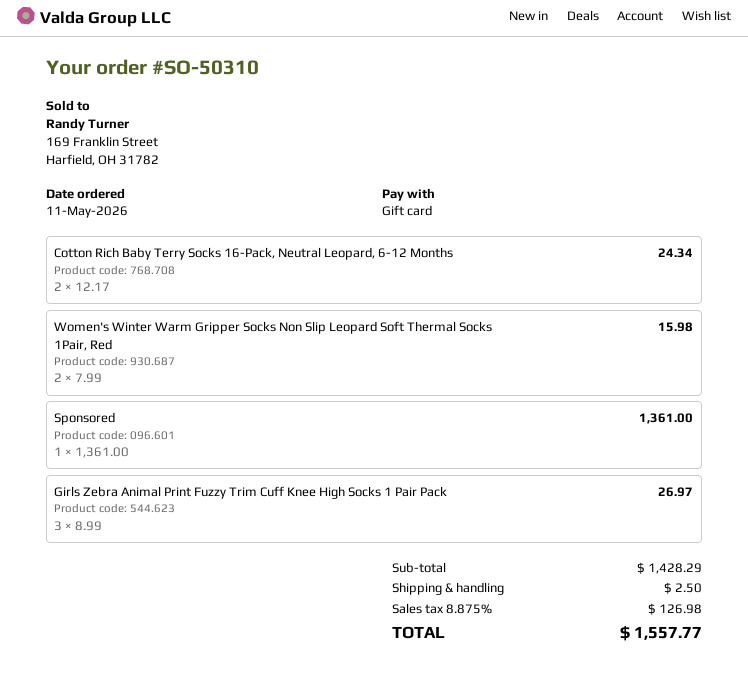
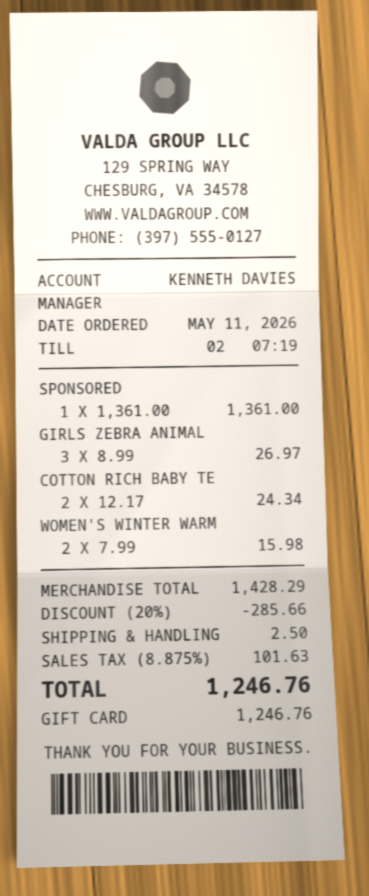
discount: none -> 20% = 285.66
tax: 8.875% = 126.98 -> 8.875% = 101.63
total: 1557.77 -> 1246.76

